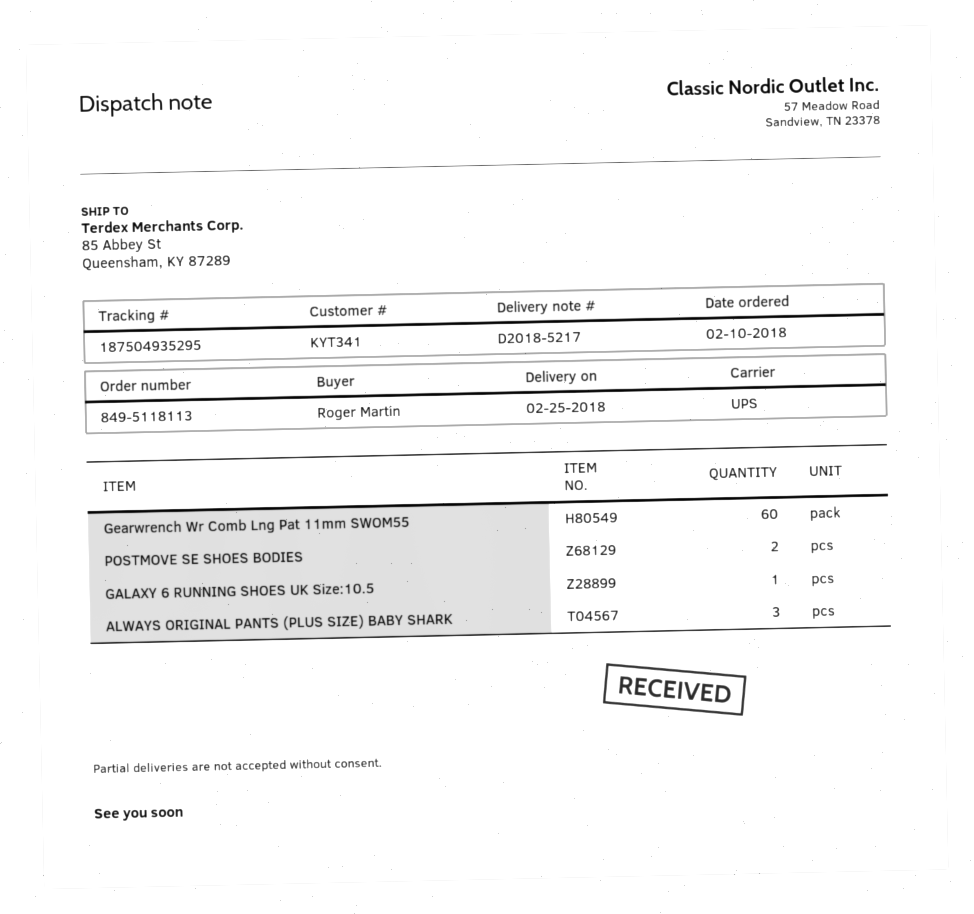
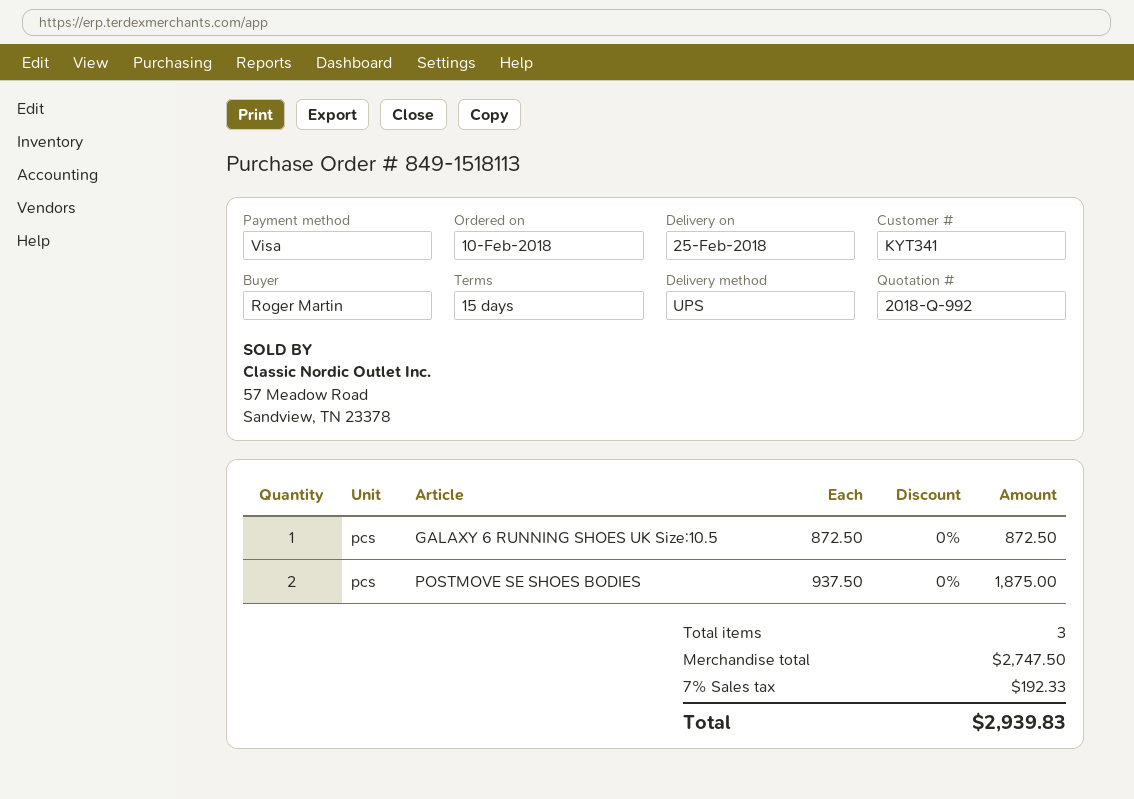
order number: 849-5118113 -> 849-1518113
Gearwrench Wr Comb Lng Pat 11mm SWOM55: 60 -> none
ALWAYS ORIGINAL PANTS (PLUS SIZE) BABY SHARK: 3 -> none

